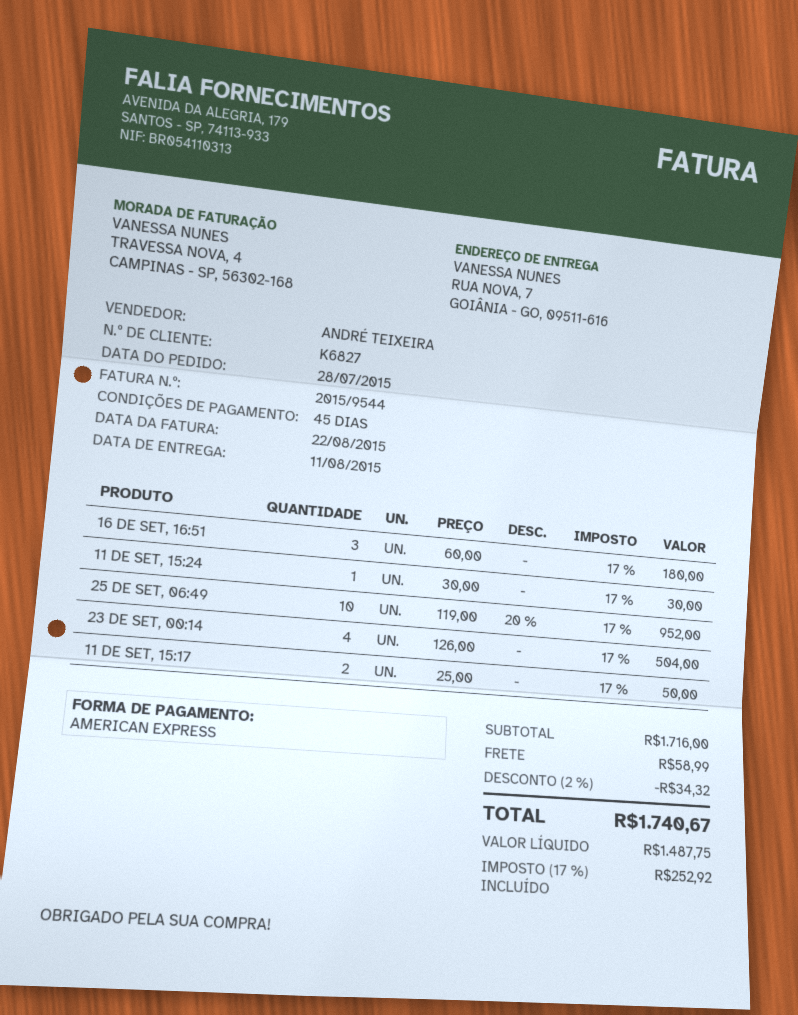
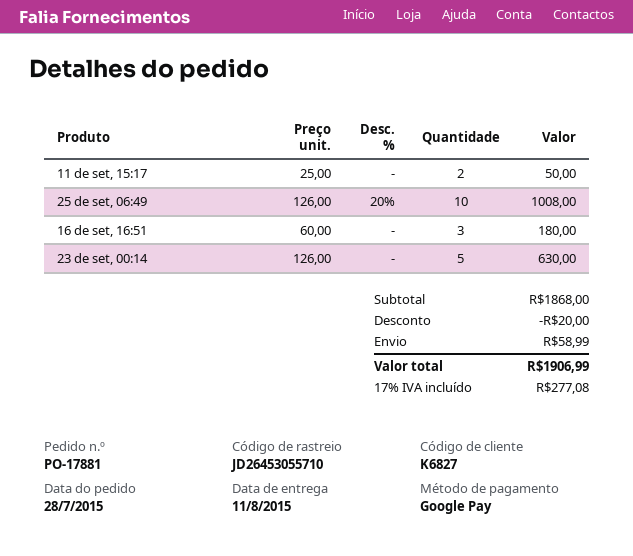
payment method: American Express -> Google Pay
11 DE SET, 15:24: 1 x 30.00 = 30.00 -> none
25 DE SET, 06:49: 10 x 119.00 - 20% = 952.00 -> 10 x 126.00 - 20% = 1008.00
23 DE SET, 00:14: 4 x 126.00 = 504.00 -> 5 x 126.00 = 630.00
subtotal: 1716.00 -> 1868.00
discount: 34.32 -> 20.00
tax: 17% = 252.92 -> 17% = 277.08
total: 1740.67 -> 1906.99

